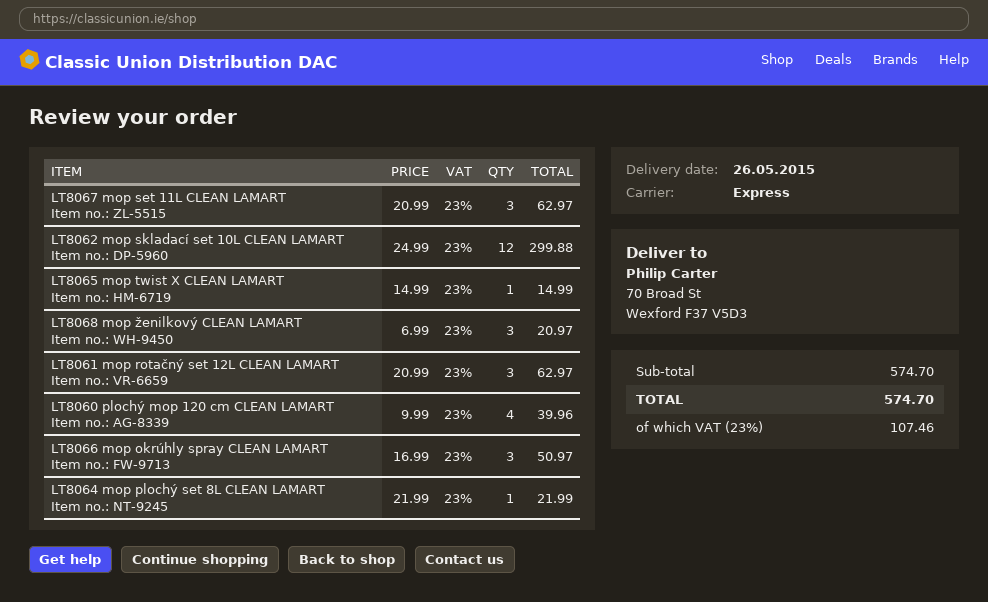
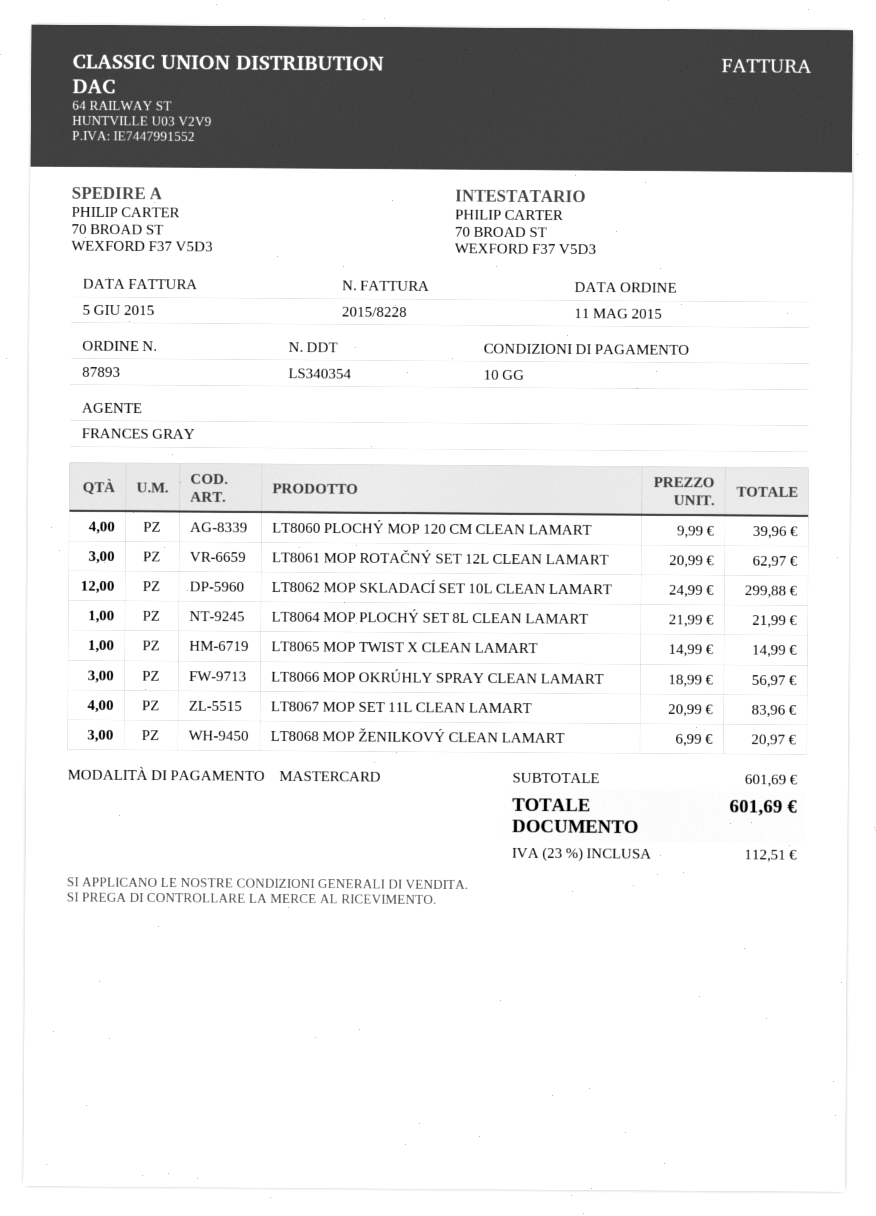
LT8067 mop set 11L CLEAN LAMART: 3 x 20.99 = 62.97 -> 4 x 20.99 = 83.96
LT8066 mop okrúhly spray CLEAN LAMART: 3 x 16.99 = 50.97 -> 3 x 18.99 = 56.97
subtotal: 574.70 -> 601.69
tax: 23% = 107.46 -> 23% = 112.51
total: 574.70 -> 601.69

